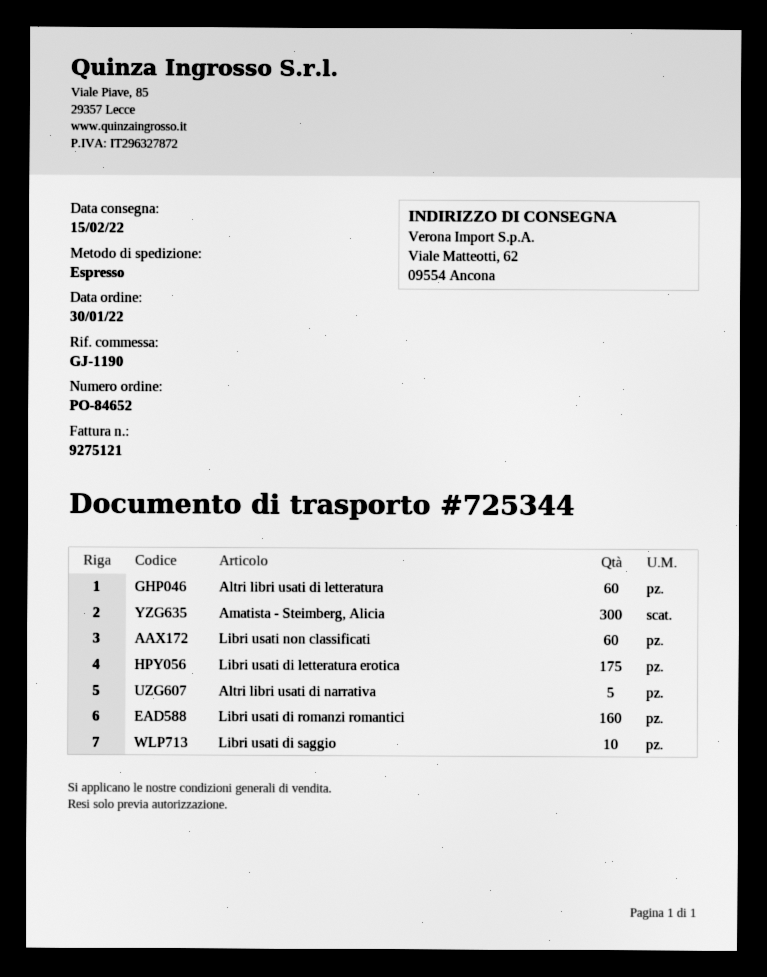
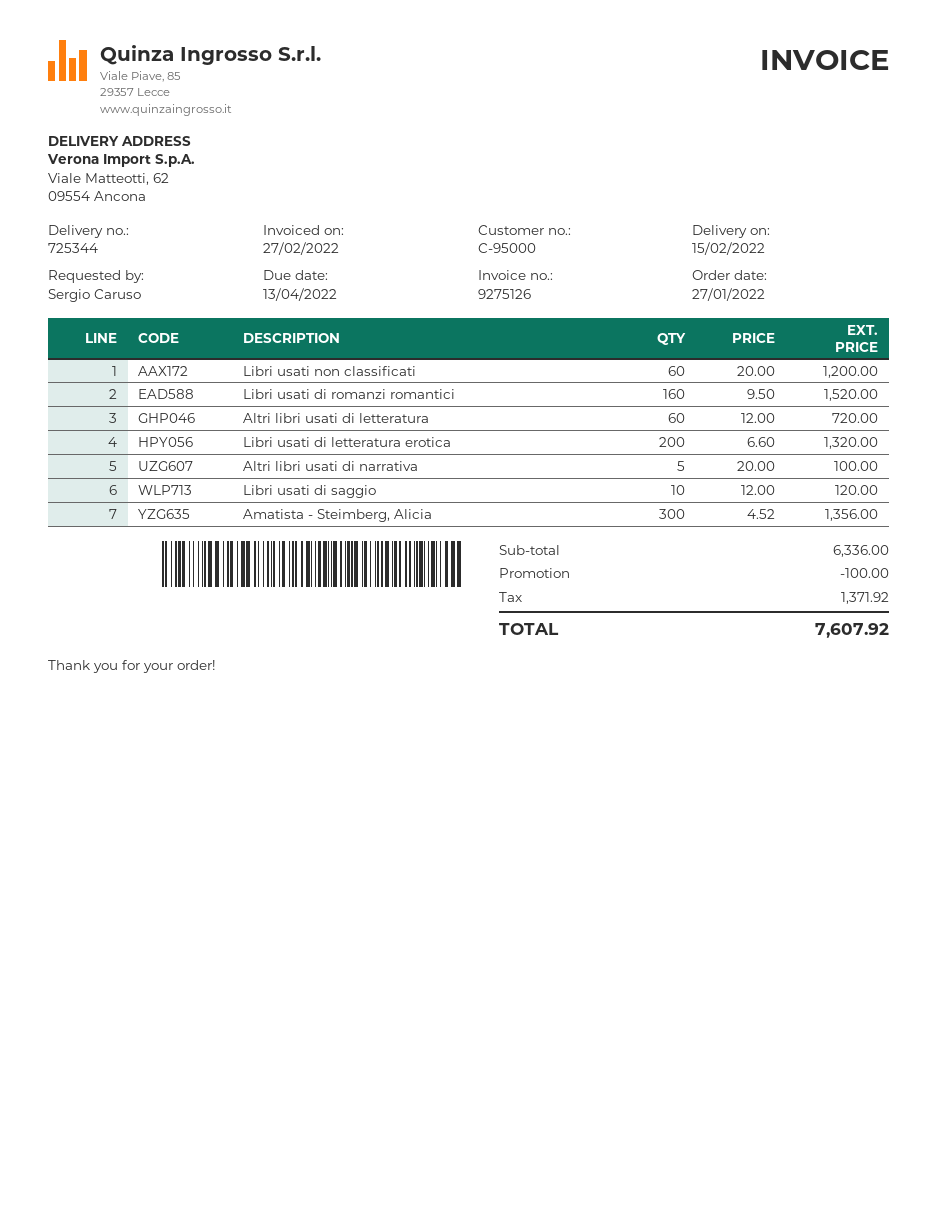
order date: 2022-01-30 -> 2022-01-27
invoice number: 9275121 -> 9275126
Libri usati di letteratura erotica: 175 -> 200

